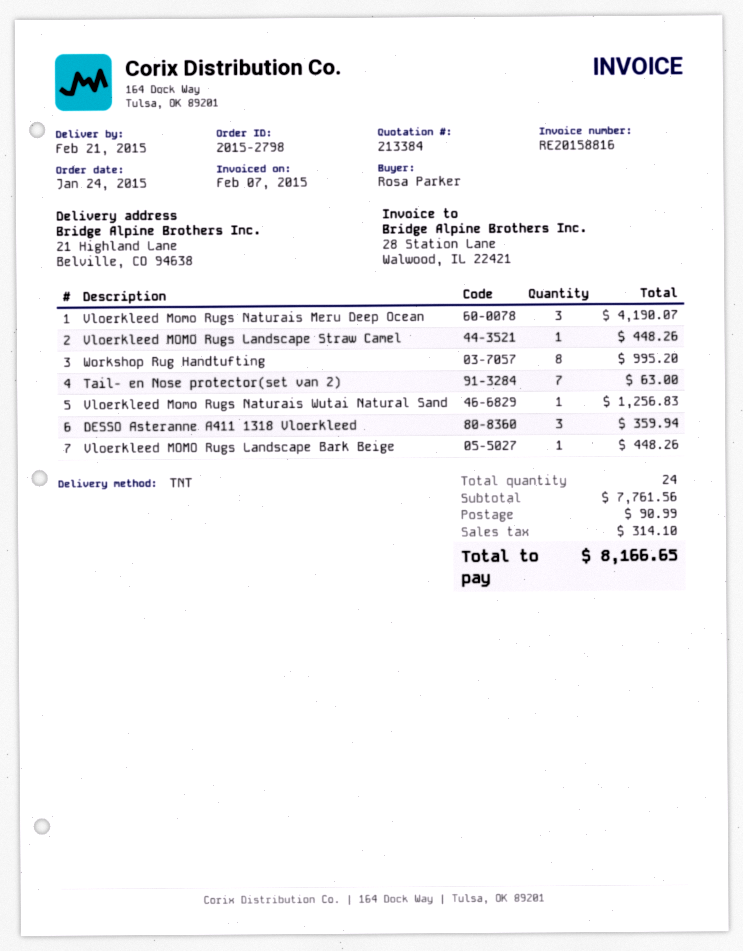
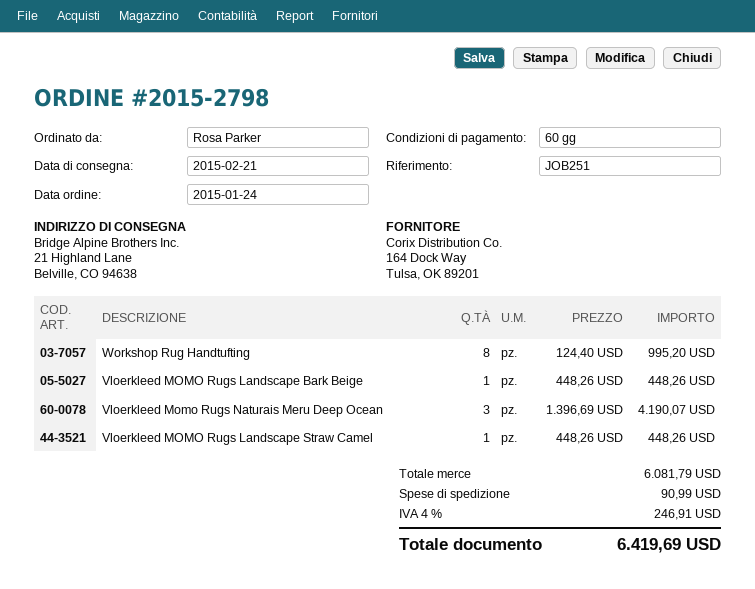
Tail- en Nose protector(set van 2): 7 for 63.00 -> none
Vloerkleed Momo Rugs Naturais Wutai Natural Sand: 1 for 1256.83 -> none
DESSO Asteranne A411 1318 Vloerkleed: 3 for 359.94 -> none
subtotal: 7761.56 -> 6081.79
tax: 314.10 -> 246.91
total: 8166.65 -> 6419.69

